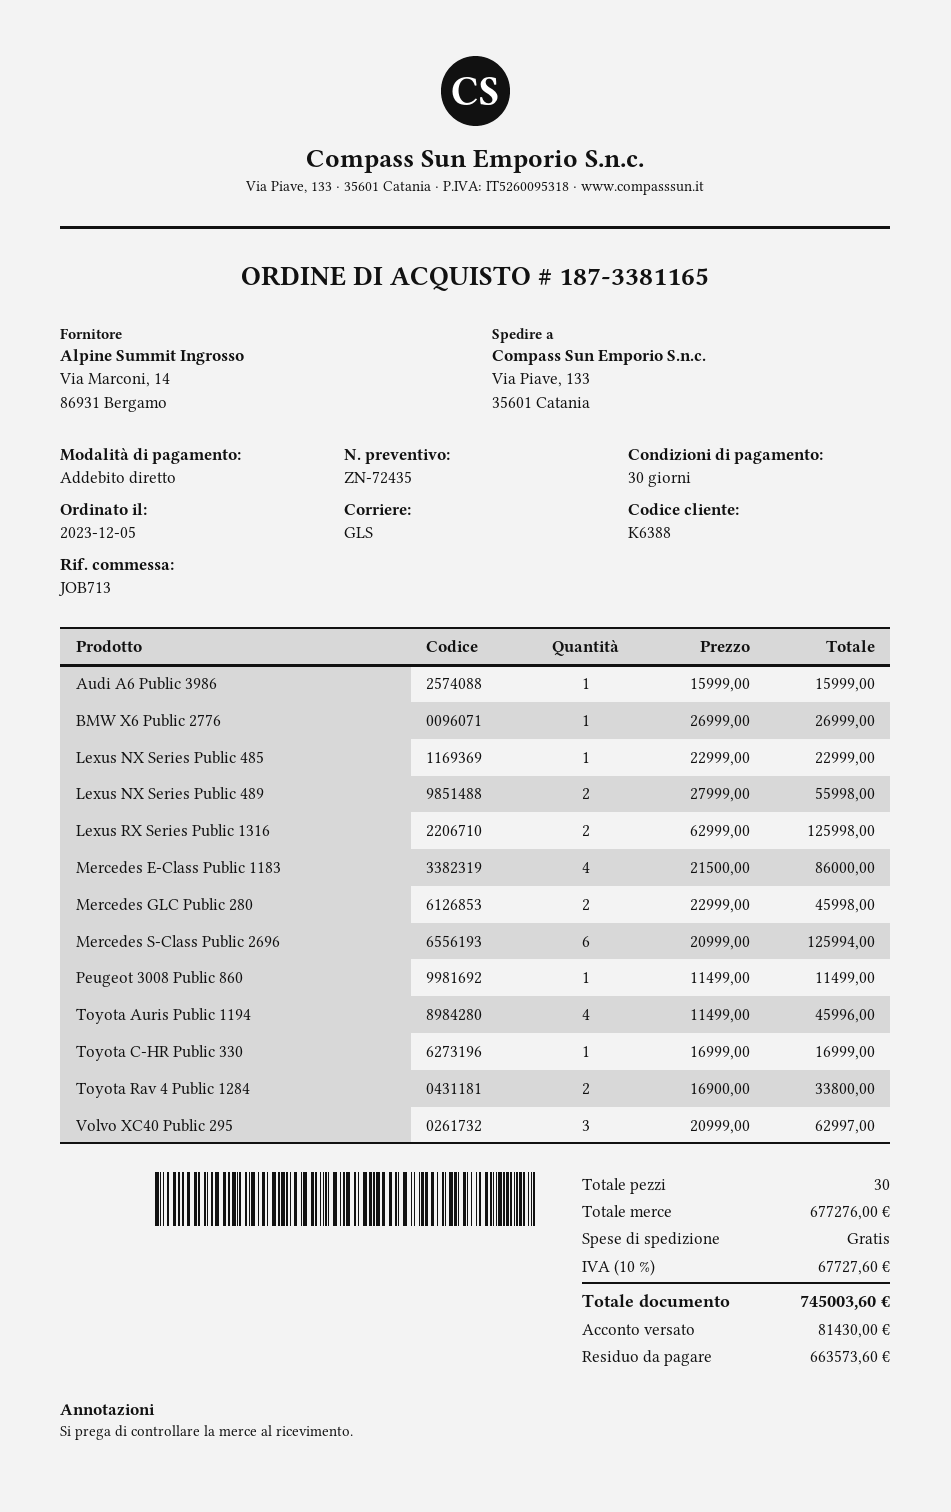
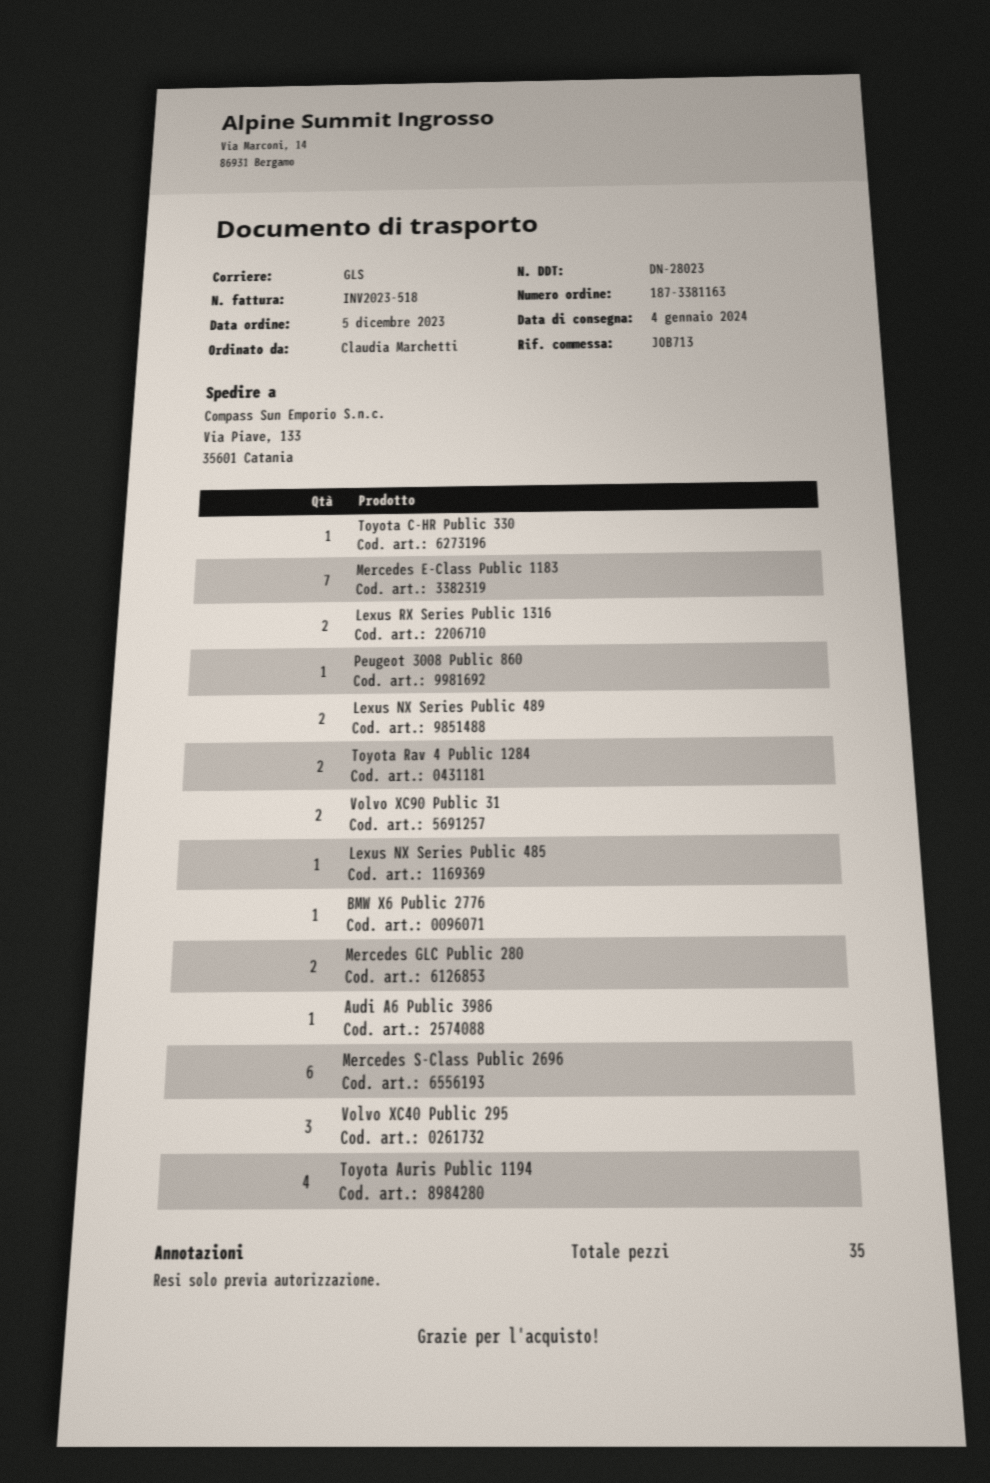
order number: 187-3381165 -> 187-3381163
Mercedes E-Class Public 1183: 4 -> 7
Volvo XC90 Public 31: none -> 2
total quantity: 30 -> 35

